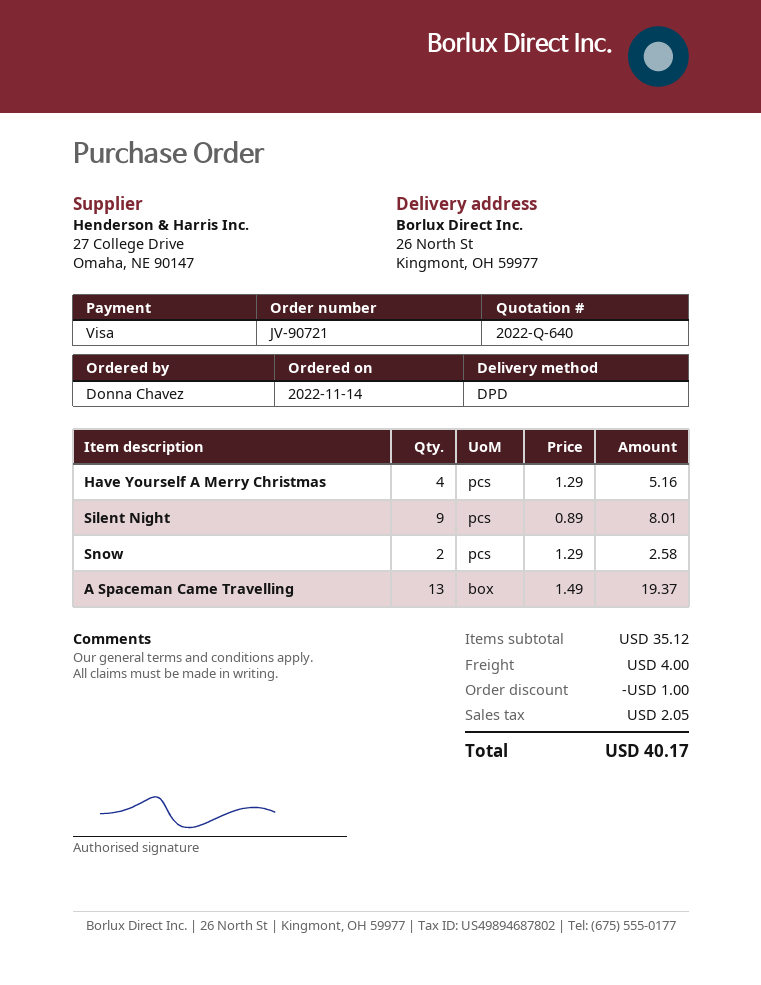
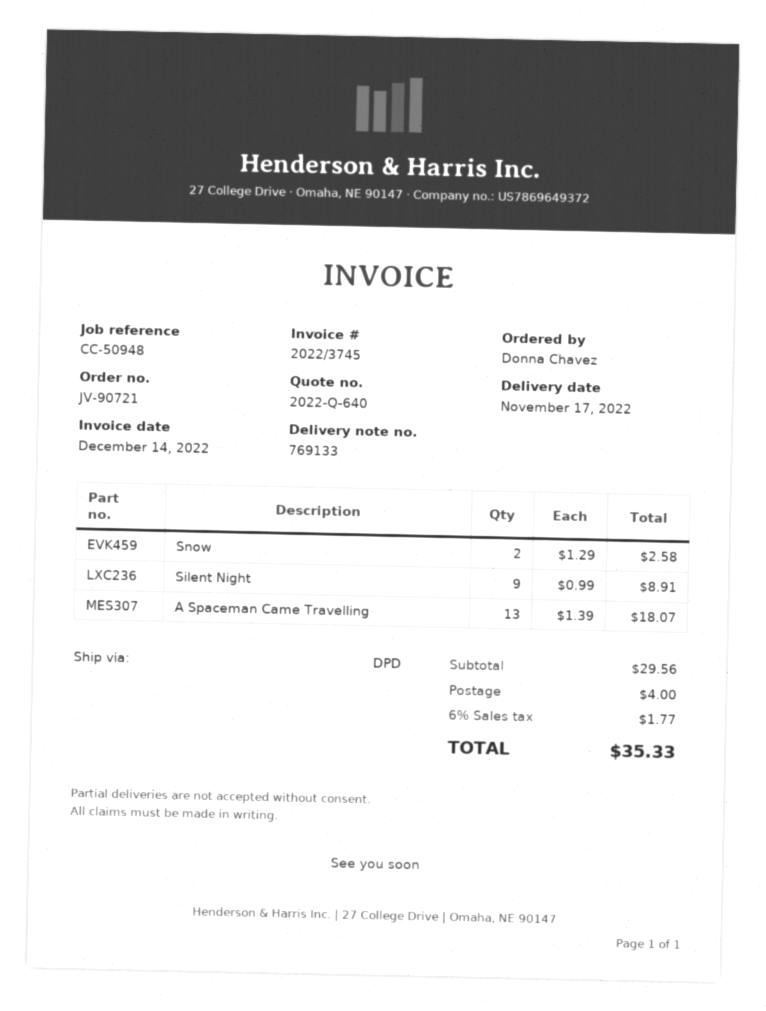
Have Yourself A Merry Christmas: 4 x 1.29 = 5.16 -> none
Silent Night: 9 x 0.89 = 8.01 -> 9 x 0.99 = 8.91
A Spaceman Came Travelling: 13 x 1.49 = 19.37 -> 13 x 1.39 = 18.07
subtotal: 35.12 -> 29.56
discount: 1.00 -> none
tax: 2.05 -> 1.77
total: 40.17 -> 35.33

